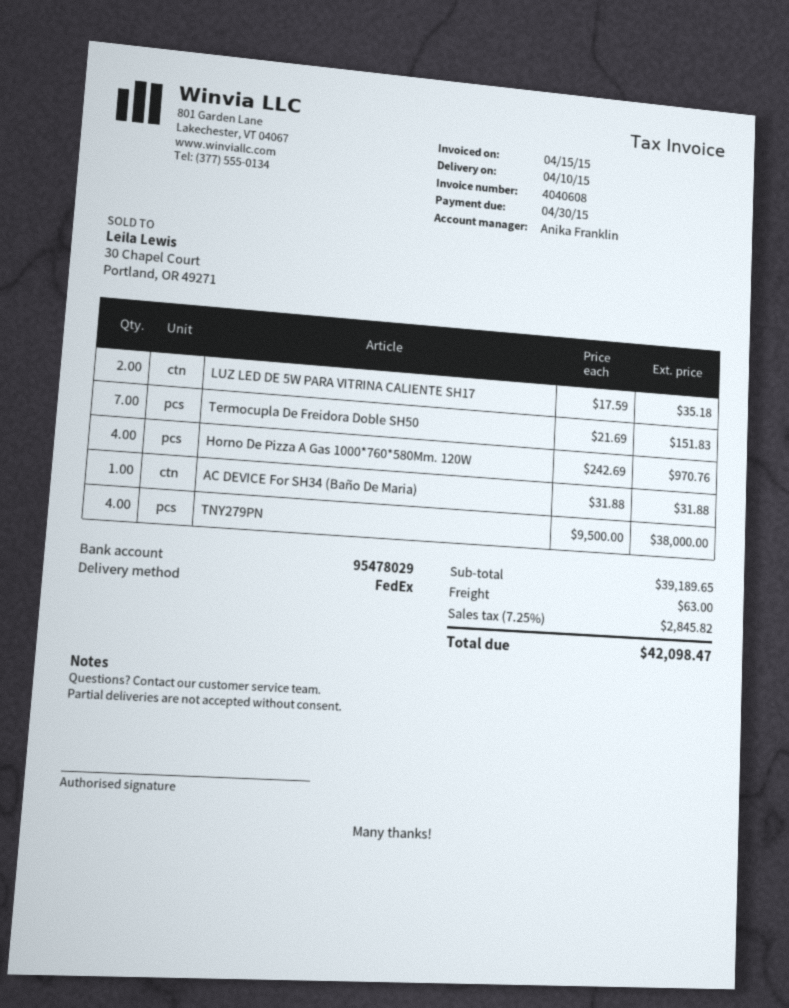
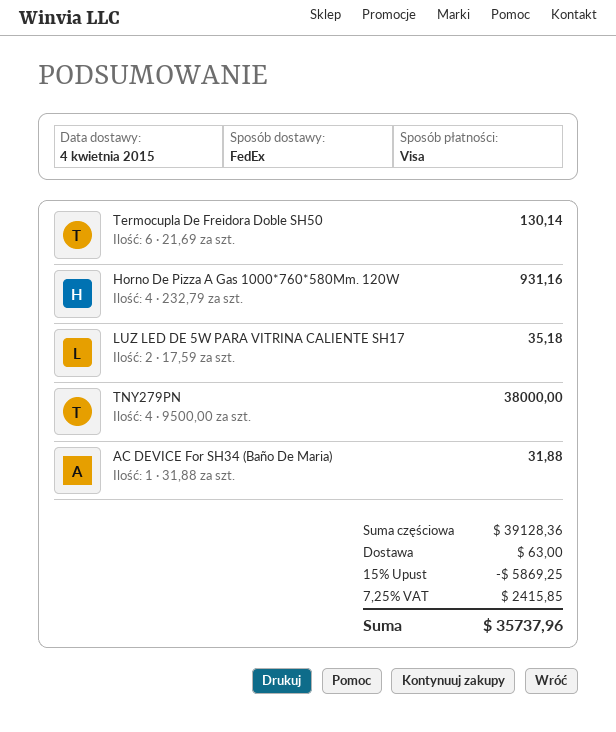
delivery date: 2015-04-10 -> 2015-04-04
Termocupla De Freidora Doble SH50: 7 x 21.69 = 151.83 -> 6 x 21.69 = 130.14
Horno De Pizza A Gas 1000*760*580Mm. 120W: 4 x 242.69 = 970.76 -> 4 x 232.79 = 931.16
subtotal: 39189.65 -> 39128.36
discount: none -> 15% = 5869.25
tax: 7.25% = 2845.82 -> 7.25% = 2415.85
total: 42098.47 -> 35737.96

